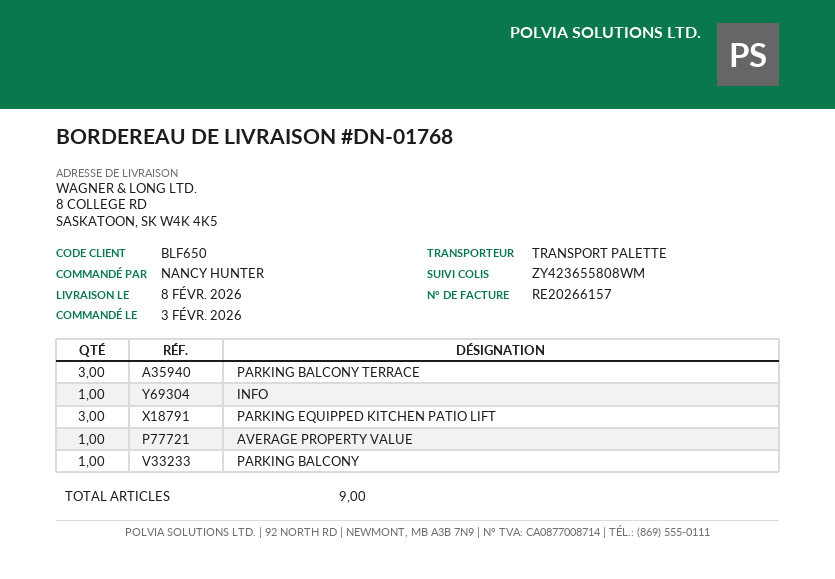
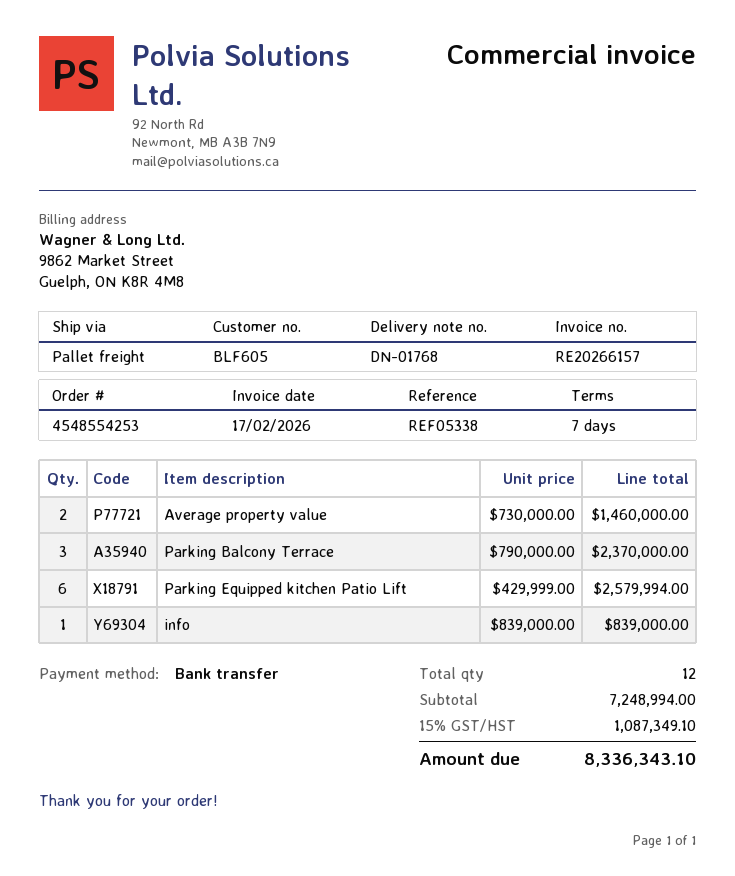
customer number: BLF650 -> BLF605
PARKING EQUIPPED KITCHEN PATIO LIFT: 3 -> 6
AVERAGE PROPERTY VALUE: 1 -> 2
PARKING BALCONY: 1 -> none
total quantity: 9 -> 12

